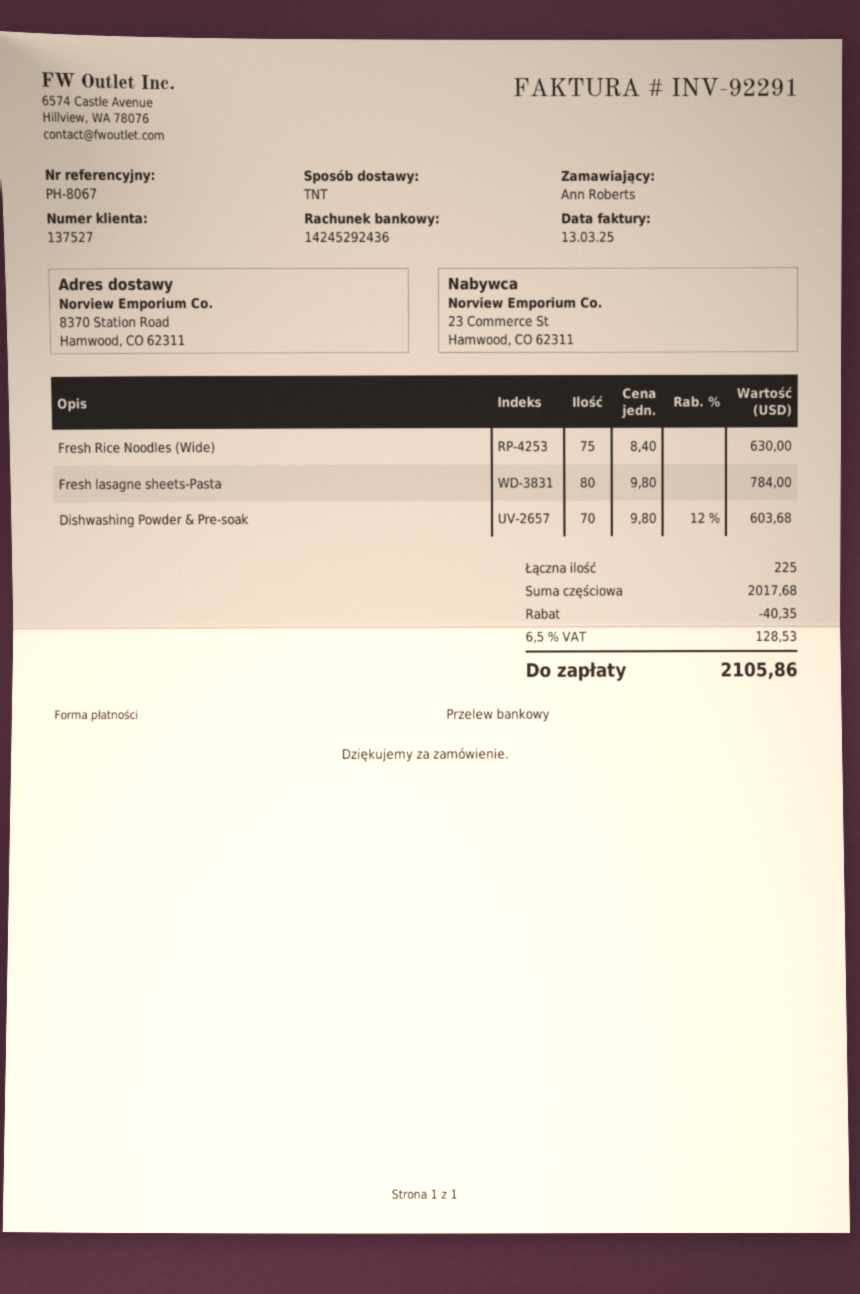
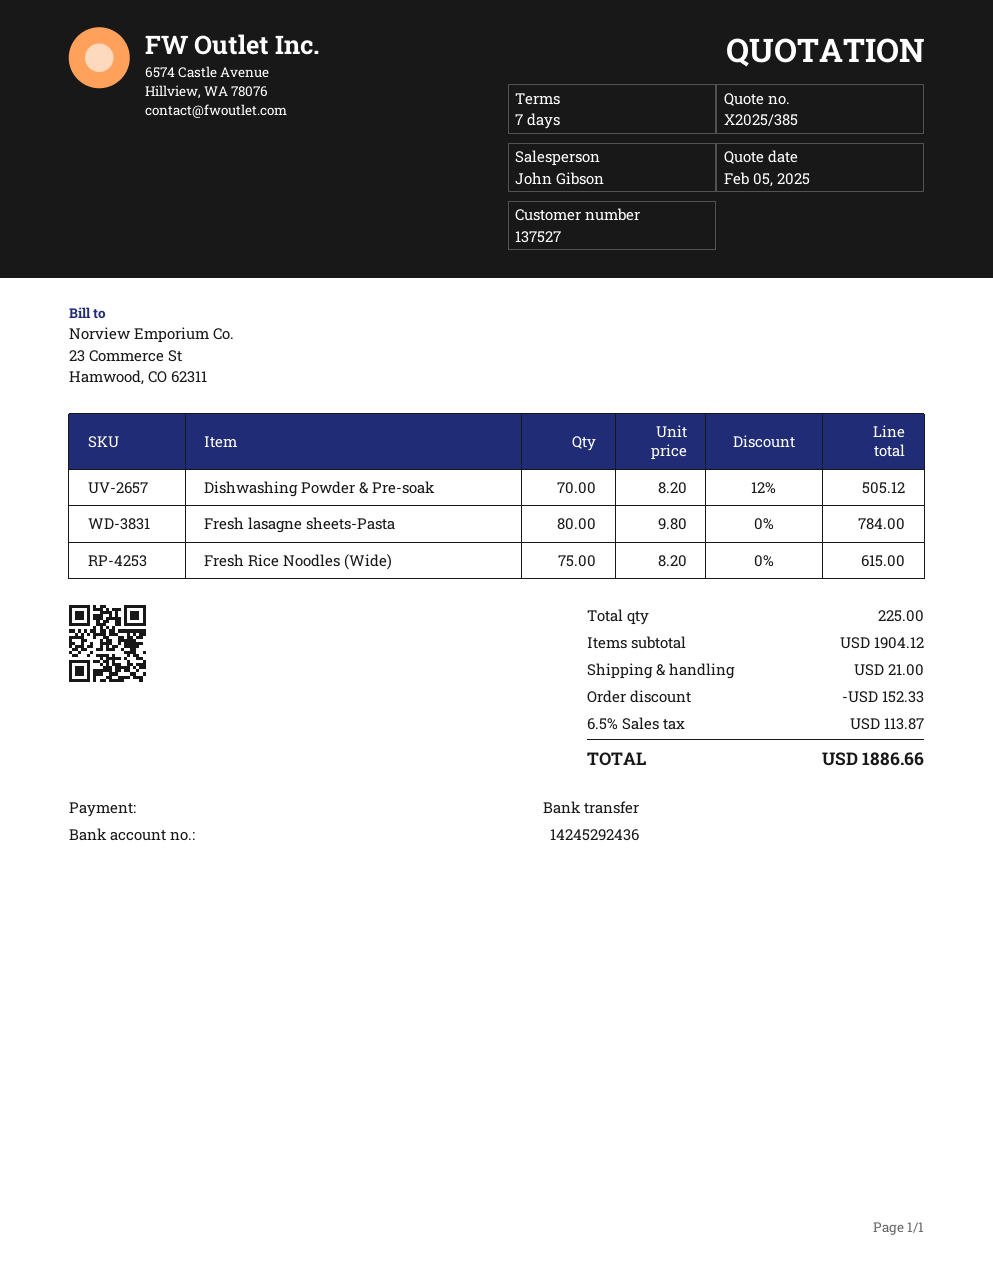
Fresh Rice Noodles (Wide): 75 x 8.40 = 630.00 -> 75 x 8.20 = 615.00
Dishwashing Powder & Pre-soak: 70 x 9.80 - 12% = 603.68 -> 70 x 8.20 - 12% = 505.12
subtotal: 2017.68 -> 1904.12
discount: 40.35 -> 152.33
shipping: none -> 21.00
tax: 6.5% = 128.53 -> 6.5% = 113.87
total: 2105.86 -> 1886.66

